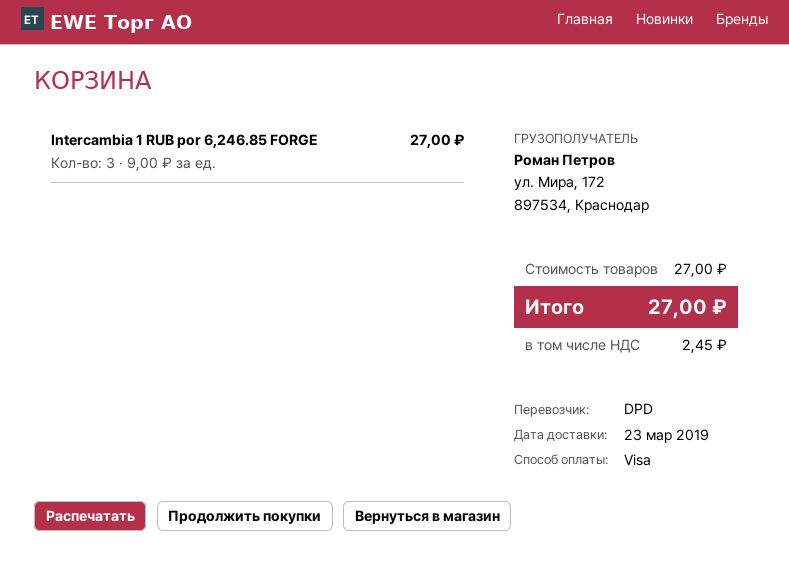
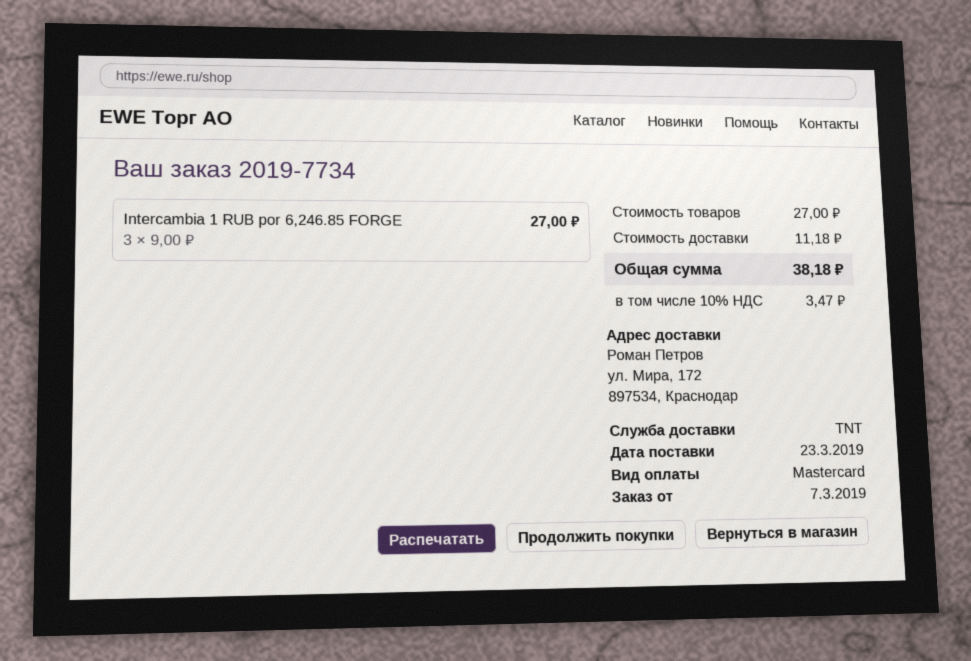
payment method: Visa -> Mastercard
shipping method: DPD -> TNT
shipping: none -> 11.18
tax: 2.45 -> 3.47
total: 27.00 -> 38.18

